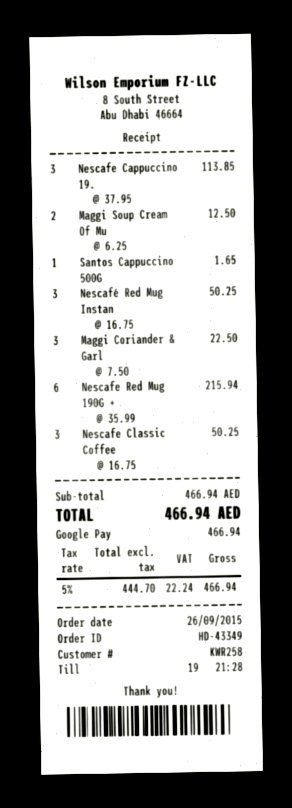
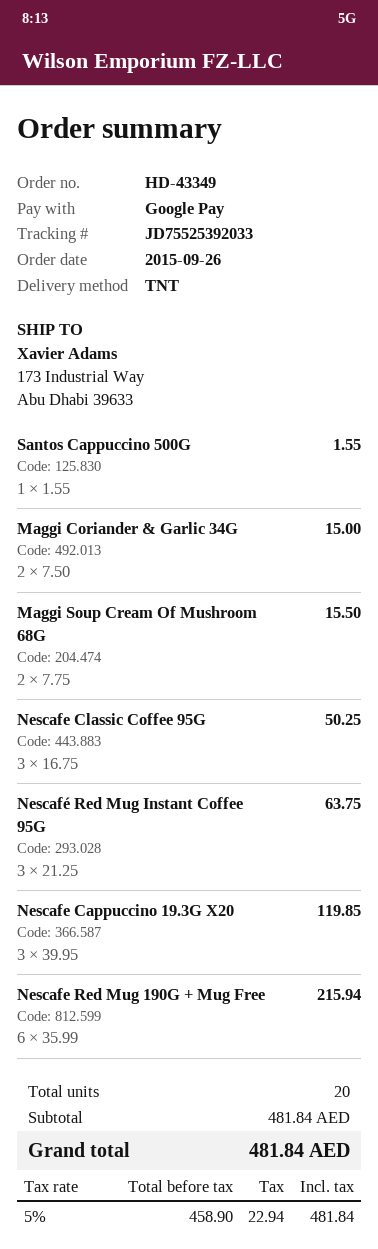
Nescafe Cappuccino 19.: 3 x 37.95 = 113.85 -> 3 x 39.95 = 119.85
Maggi Soup Cream Of Mu: 2 x 6.25 = 12.50 -> 2 x 7.75 = 15.50
Santos Cappuccino 500G: 1 x 1.65 = 1.65 -> 1 x 1.55 = 1.55
Nescafé Red Mug Instan: 3 x 16.75 = 50.25 -> 3 x 21.25 = 63.75
Maggi Coriander & Garl: 3 x 7.50 = 22.50 -> 2 x 7.50 = 15.00
subtotal: 466.94 -> 481.84
net: 444.70 -> 458.90
tax: 5% = 22.24 -> 5% = 22.94
total: 466.94 -> 481.84

